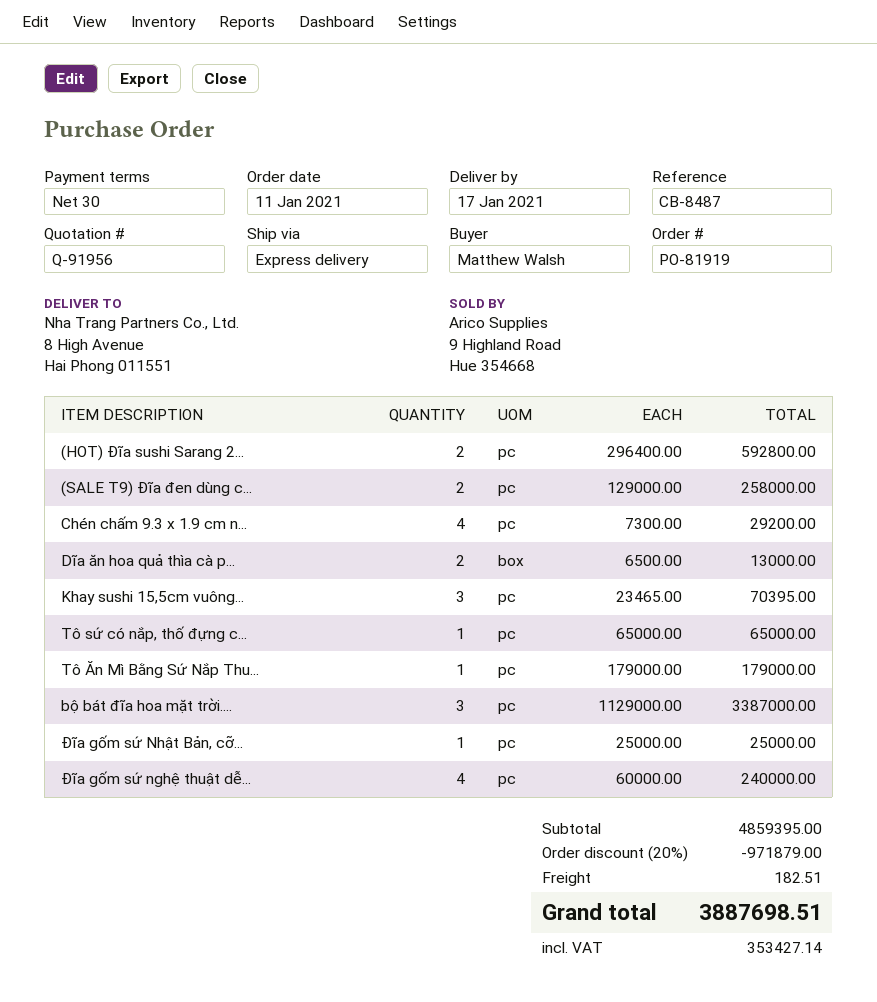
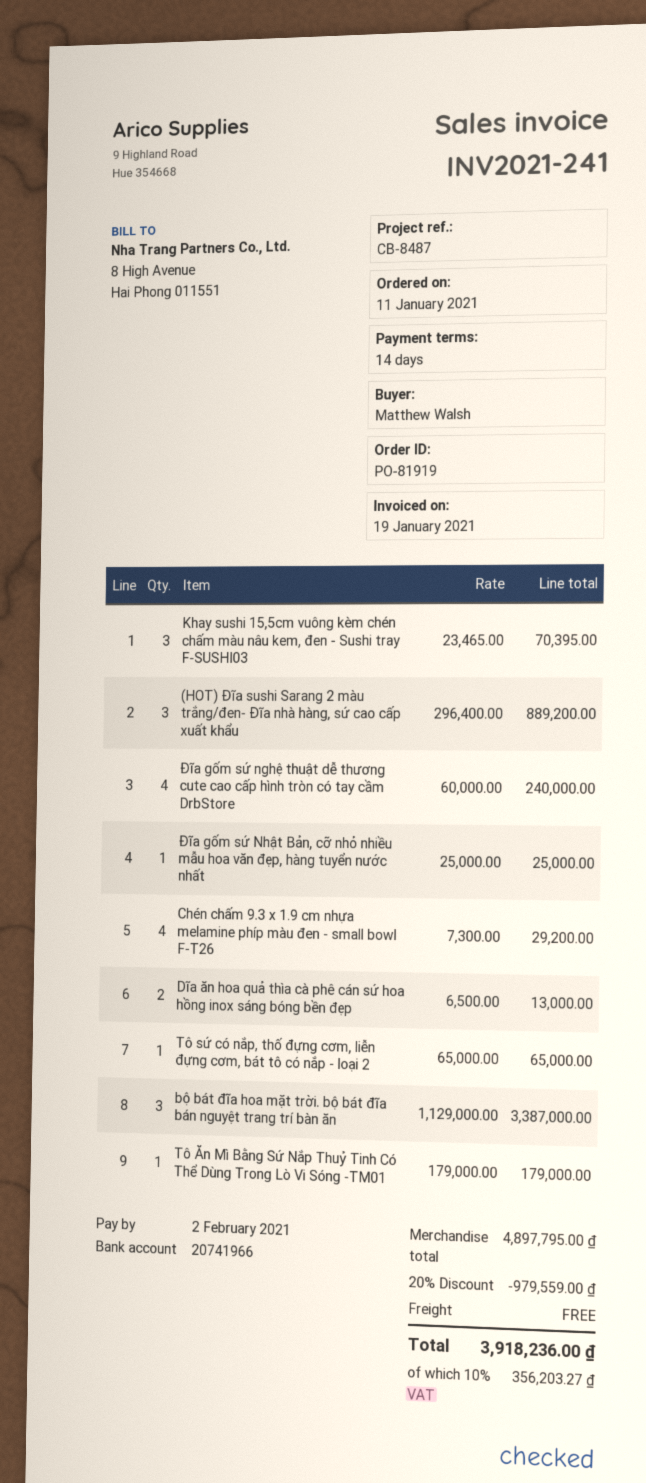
payment terms: 30 days -> 14 days
(HOT) Đĩa sushi Sarang 2...: 2 x 296400.00 = 592800.00 -> 3 x 296400.00 = 889200.00
(SALE T9) Đĩa đen dùng c...: 2 x 129000.00 = 258000.00 -> none
subtotal: 4859395.00 -> 4897795.00
discount: 20% = 971879.00 -> 20% = 979559.00
shipping: 182.51 -> 0.00
tax: 353427.14 -> 356203.27
total: 3887698.51 -> 3918236.00

